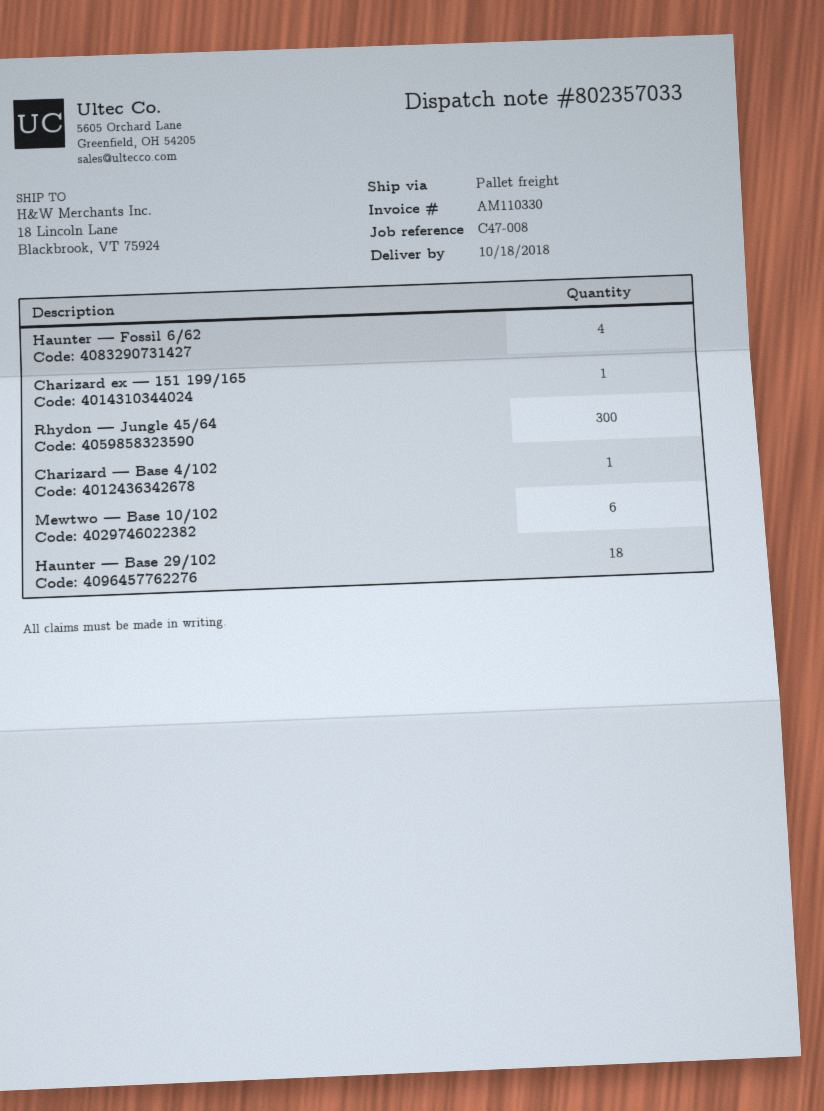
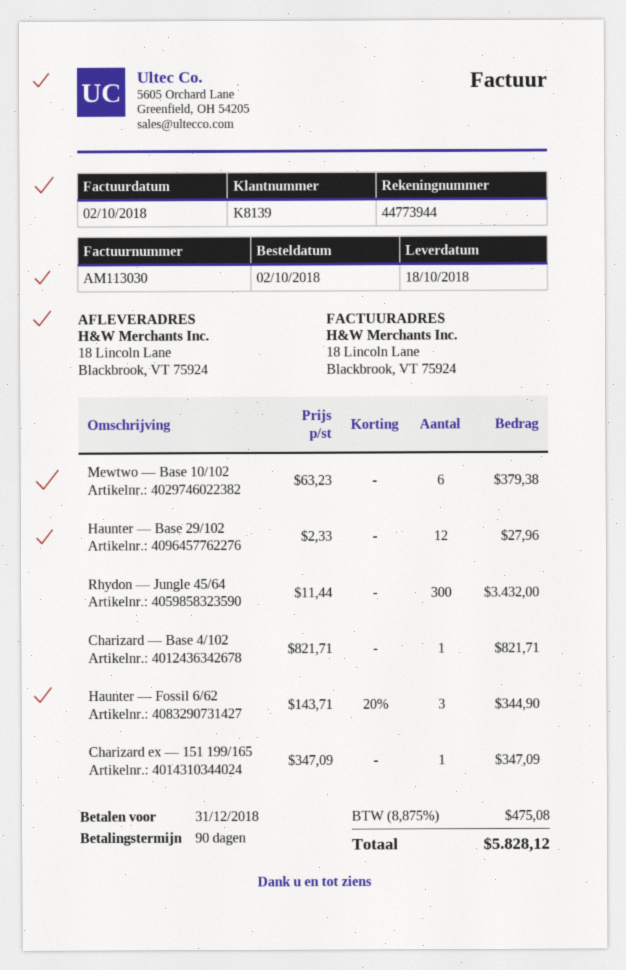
invoice number: AM110330 -> AM113030
Haunter — Fossil 6/62: 4 -> 3
Haunter — Base 29/102: 18 -> 12

